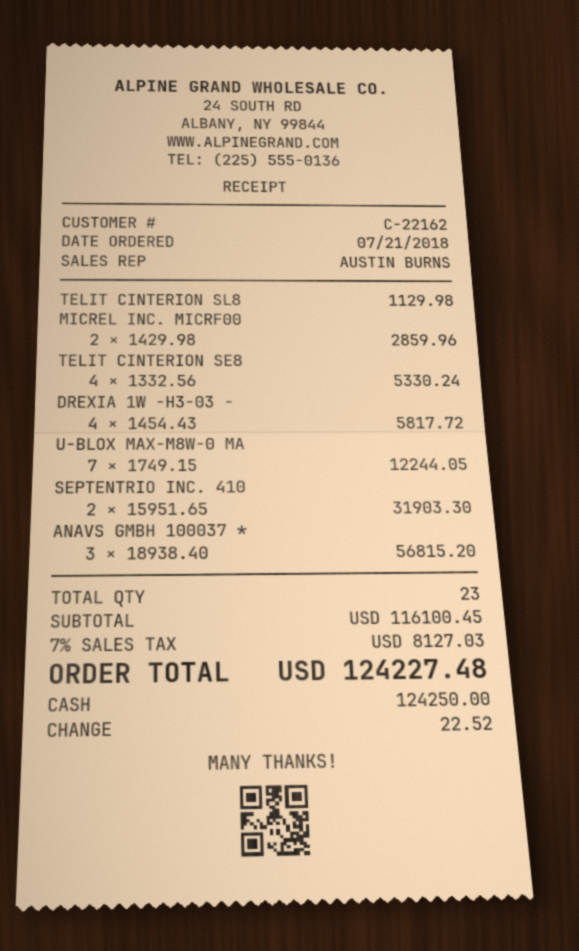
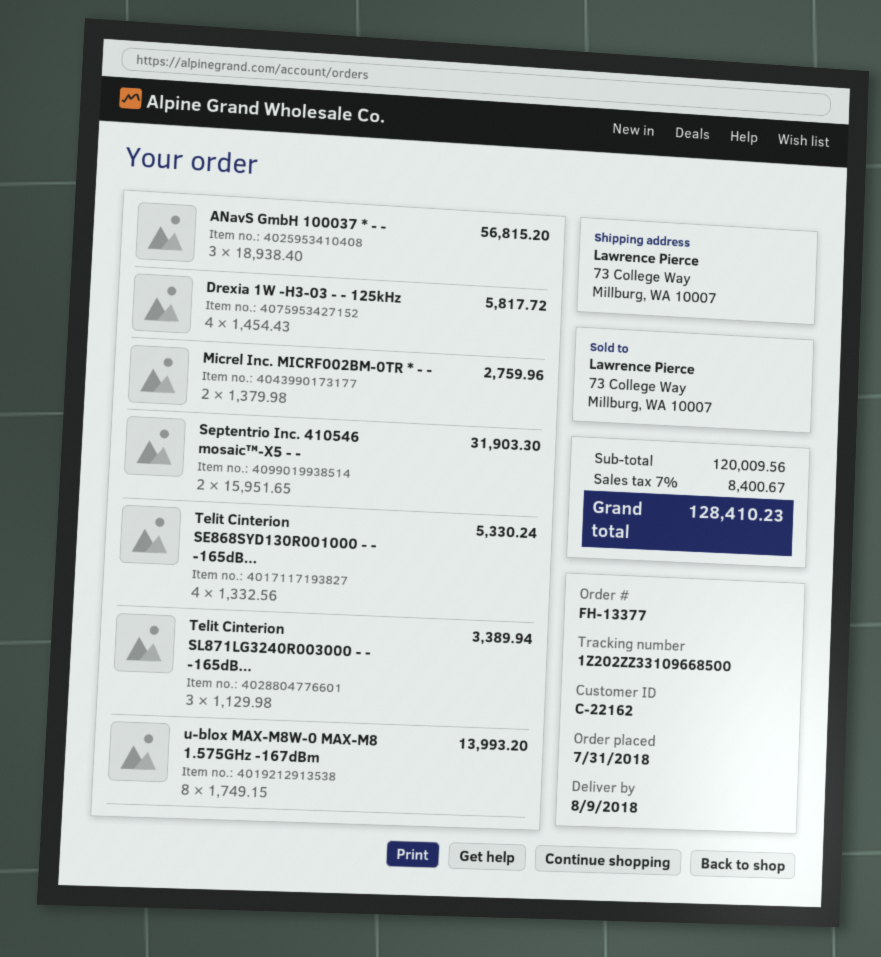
order date: 2018-07-21 -> 2018-07-31
TELIT CINTERION SL8: 1 x 1129.98 = 1129.98 -> 3 x 1129.98 = 3389.94
MICREL INC. MICRF00: 2 x 1429.98 = 2859.96 -> 2 x 1379.98 = 2759.96
U-BLOX MAX-M8W-0 MA: 7 x 1749.15 = 12244.05 -> 8 x 1749.15 = 13993.20
subtotal: 116100.45 -> 120009.56
tax: 7% = 8127.03 -> 7% = 8400.67
total: 124227.48 -> 128410.23

